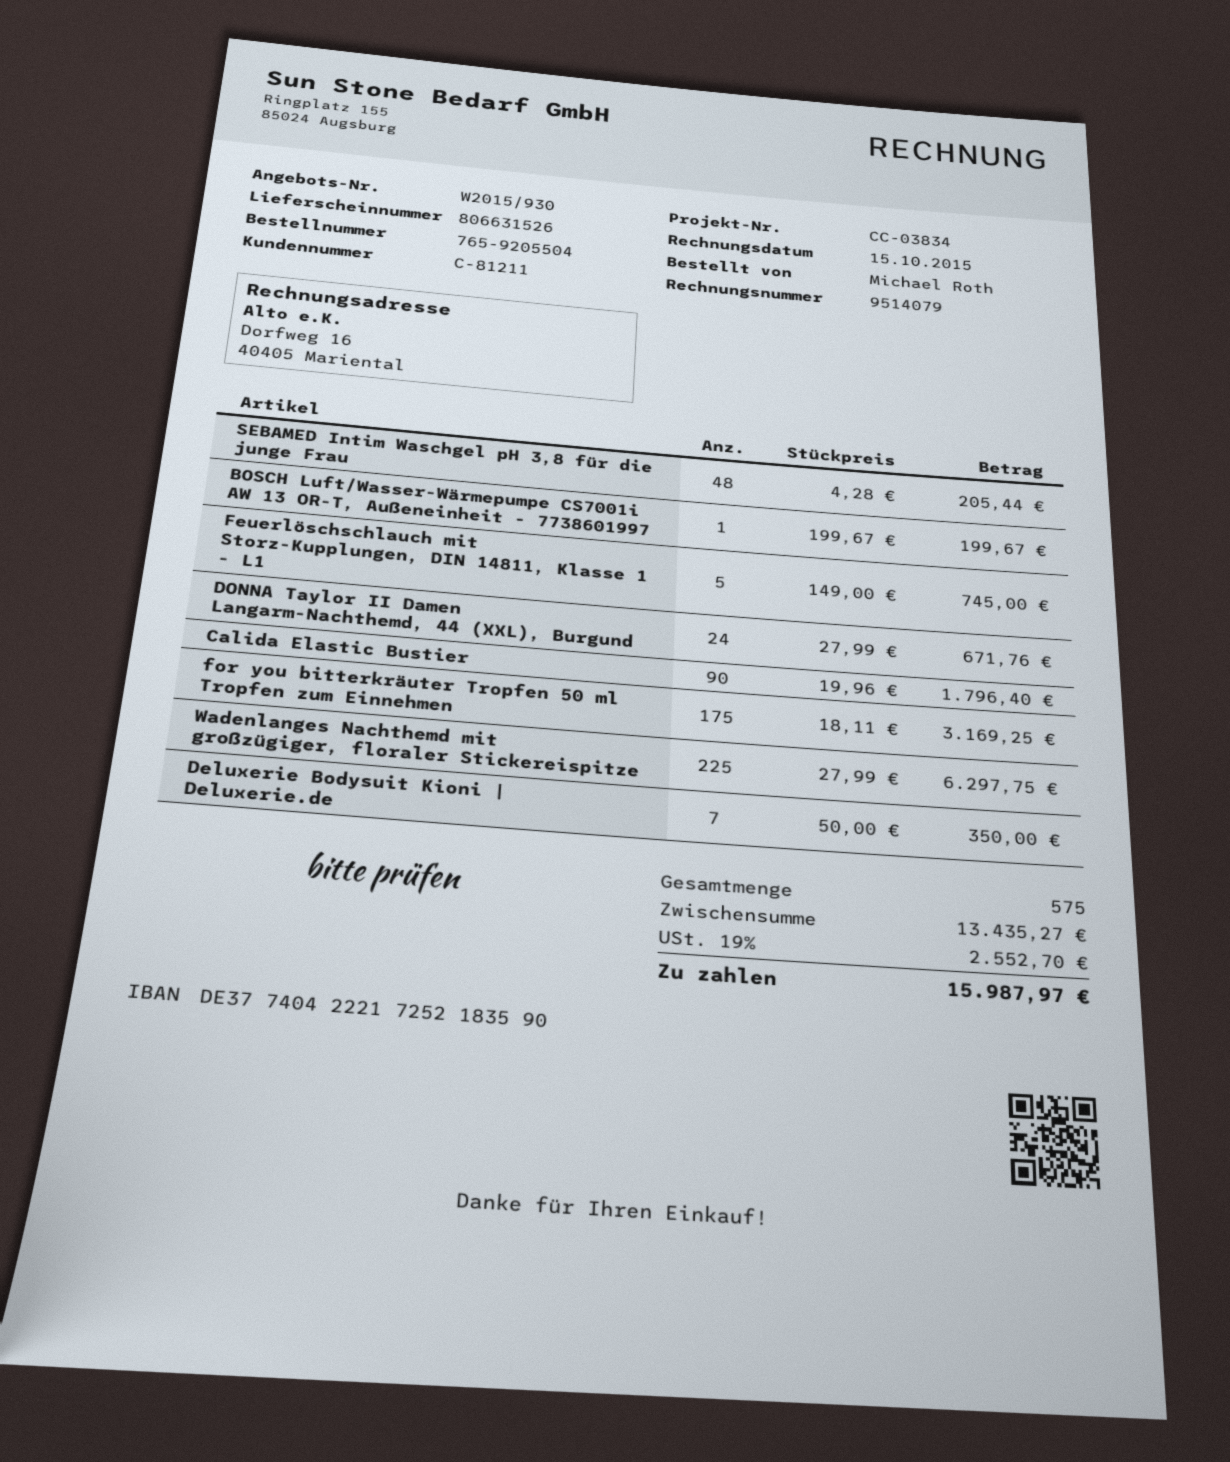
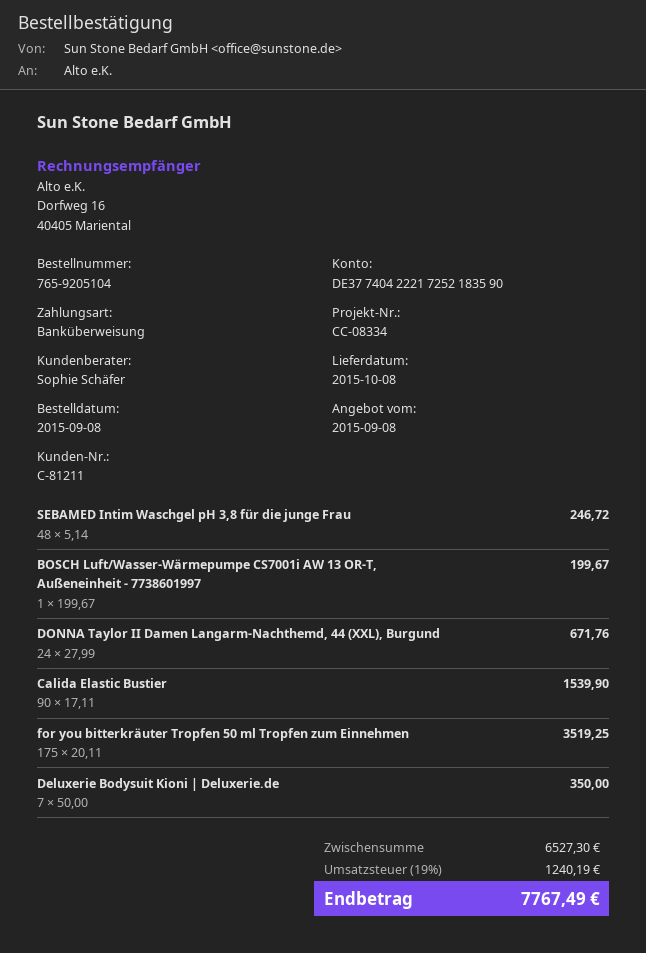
order number: 765-9205504 -> 765-9205104
reference: CC-03834 -> CC-08334
SEBAMED Intim Waschgel pH 3,8 für die junge Frau: 48 x 4.28 = 205.44 -> 48 x 5.14 = 246.72
Feuerlöschschlauch mit Storz-Kupplungen, DIN 14811, Klasse 1 - L1: 5 x 149.00 = 745.00 -> none
Calida Elastic Bustier: 90 x 19.96 = 1796.40 -> 90 x 17.11 = 1539.90
for you bitterkräuter Tropfen 50 ml Tropfen zum Einnehmen: 175 x 18.11 = 3169.25 -> 175 x 20.11 = 3519.25
Wadenlanges Nachthemd mit großzügiger, floraler Stickereispitze: 225 x 27.99 = 6297.75 -> none
subtotal: 13435.27 -> 6527.30
tax: 19% = 2552.70 -> 19% = 1240.19
total: 15987.97 -> 7767.49

